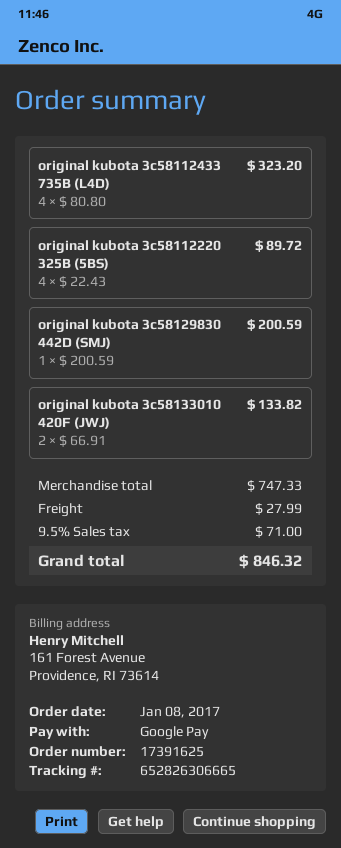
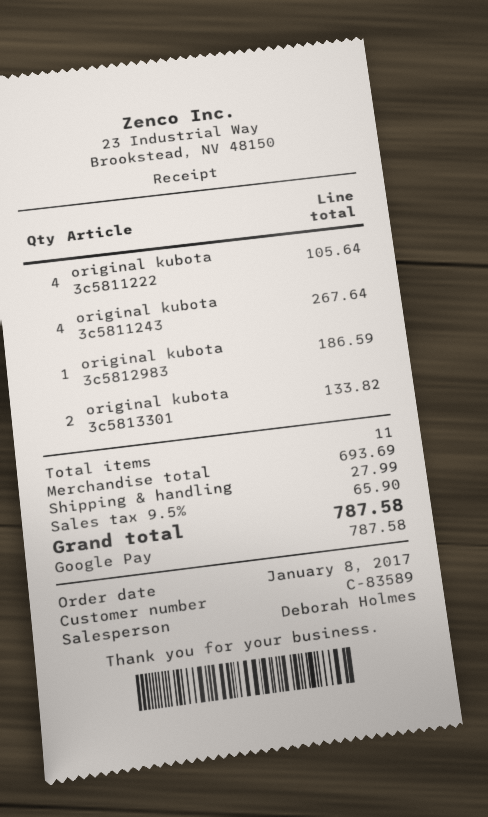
original kubota 3c58112433 735B (L4D): 4 for 323.20 -> 4 for 267.64
original kubota 3c58112220 325B (5BS): 4 for 89.72 -> 4 for 105.64
original kubota 3c58129830 442D (SMJ): 1 for 200.59 -> 1 for 186.59
subtotal: 747.33 -> 693.69
tax: 9.5% = 71.00 -> 9.5% = 65.90
total: 846.32 -> 787.58

